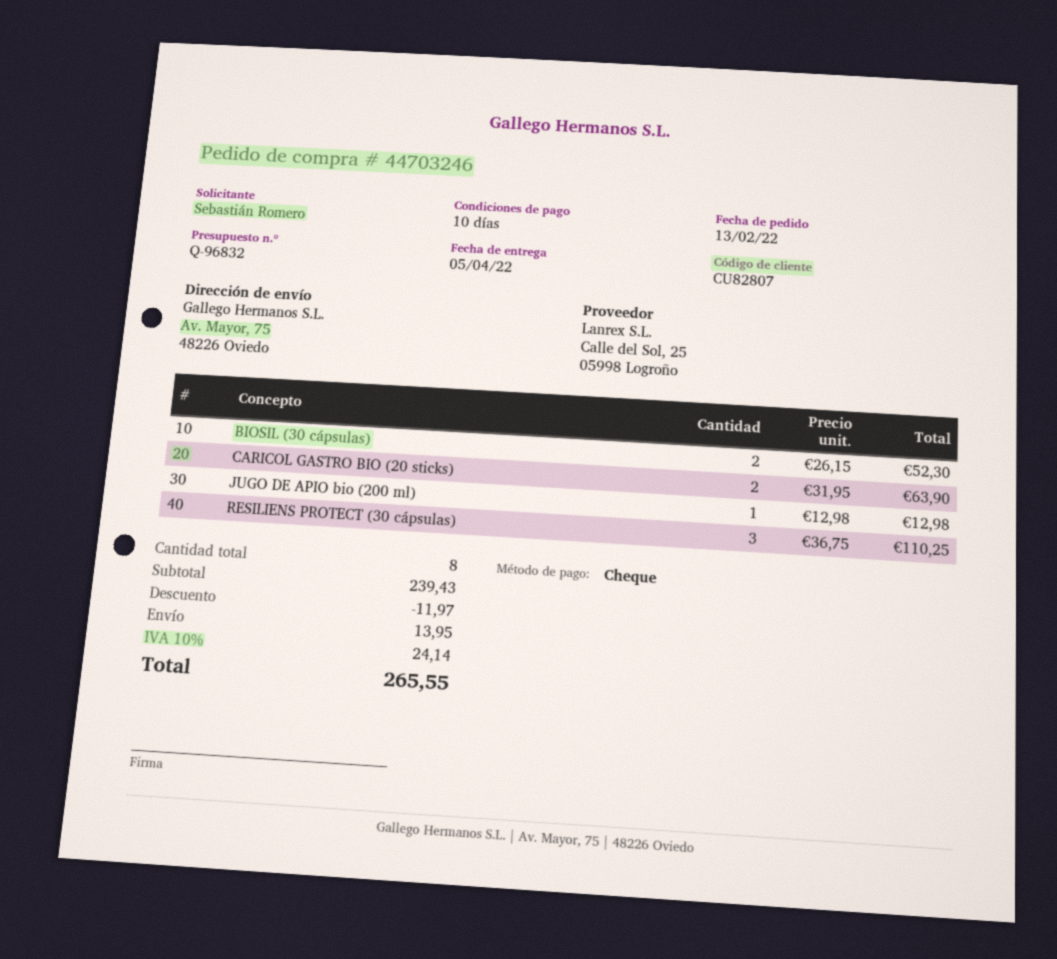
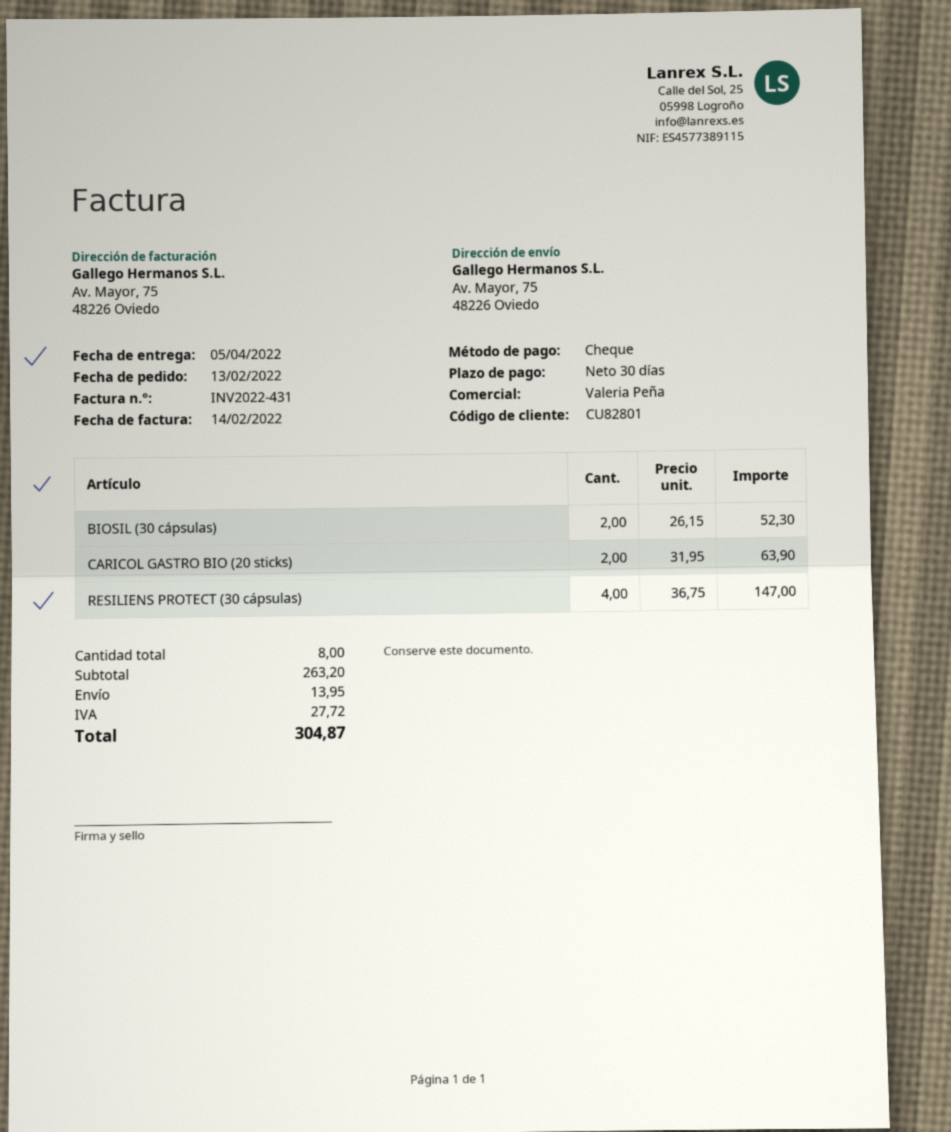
payment terms: 10 days -> 30 days
customer number: CU82807 -> CU82801
JUGO DE APIO bio (200 ml): 1 x 12.98 = 12.98 -> none
RESILIENS PROTECT (30 cápsulas): 3 x 36.75 = 110.25 -> 4 x 36.75 = 147.00
subtotal: 239.43 -> 263.20
discount: 11.97 -> none
tax: 24.14 -> 27.72
total: 265.55 -> 304.87

